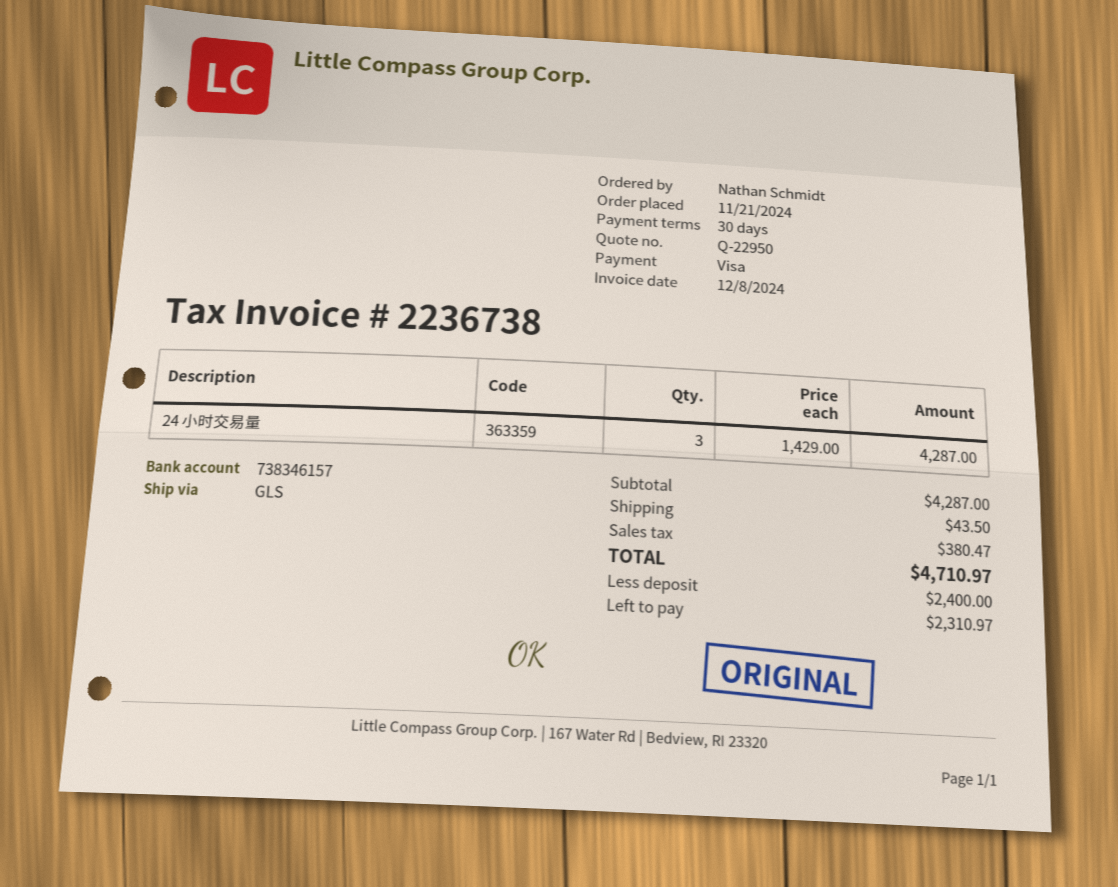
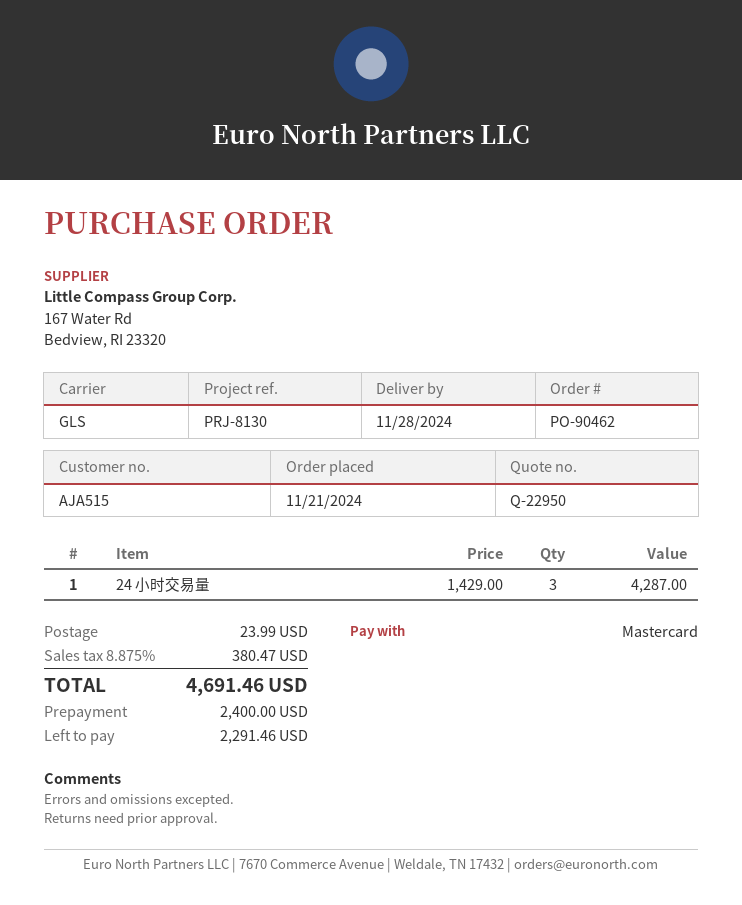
payment method: Visa -> Mastercard
shipping: 43.50 -> 23.99
total: 4710.97 -> 4691.46
balance: 2310.97 -> 2291.46

